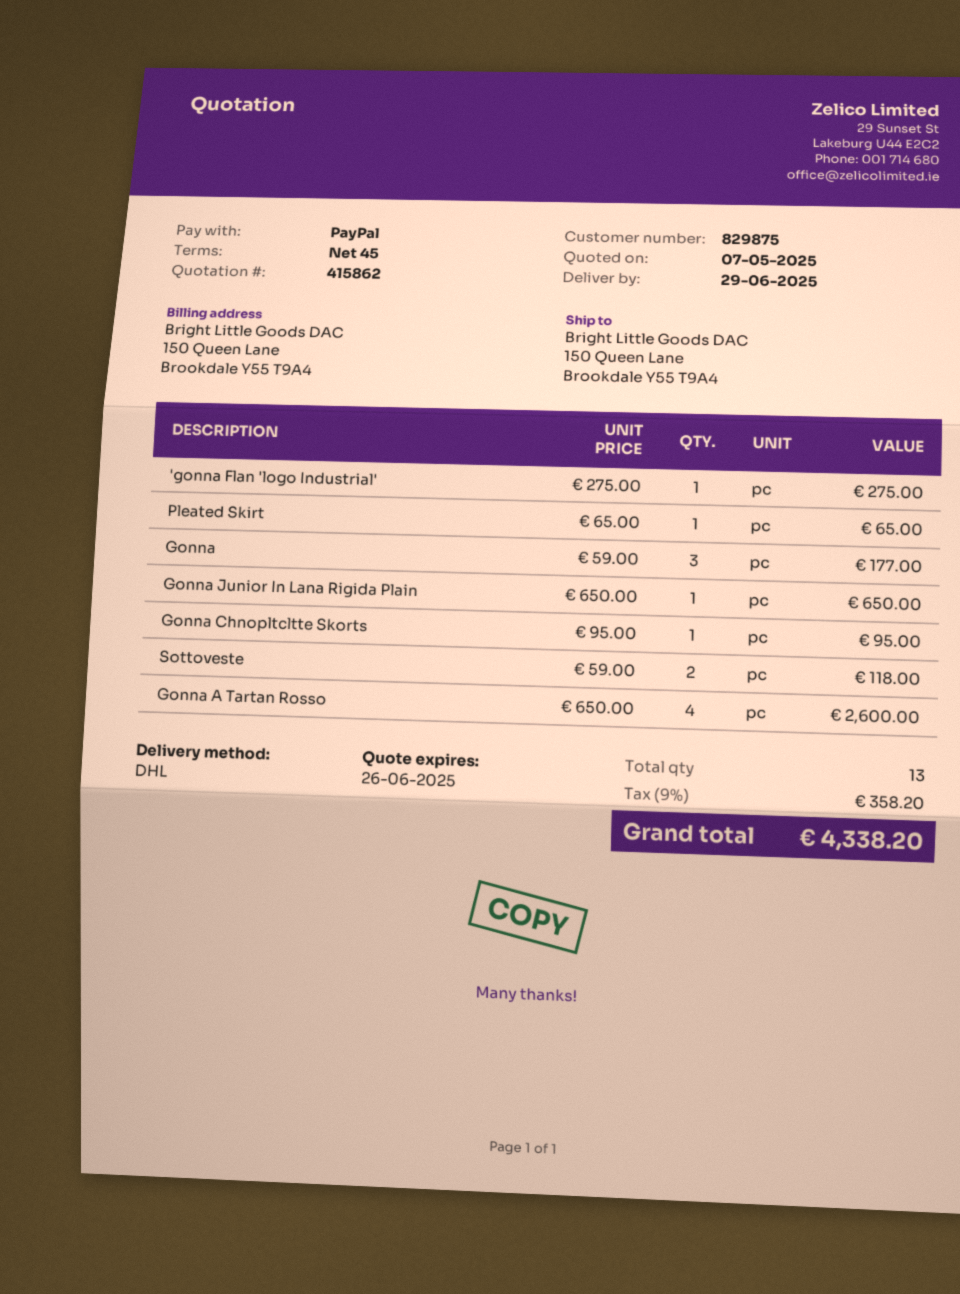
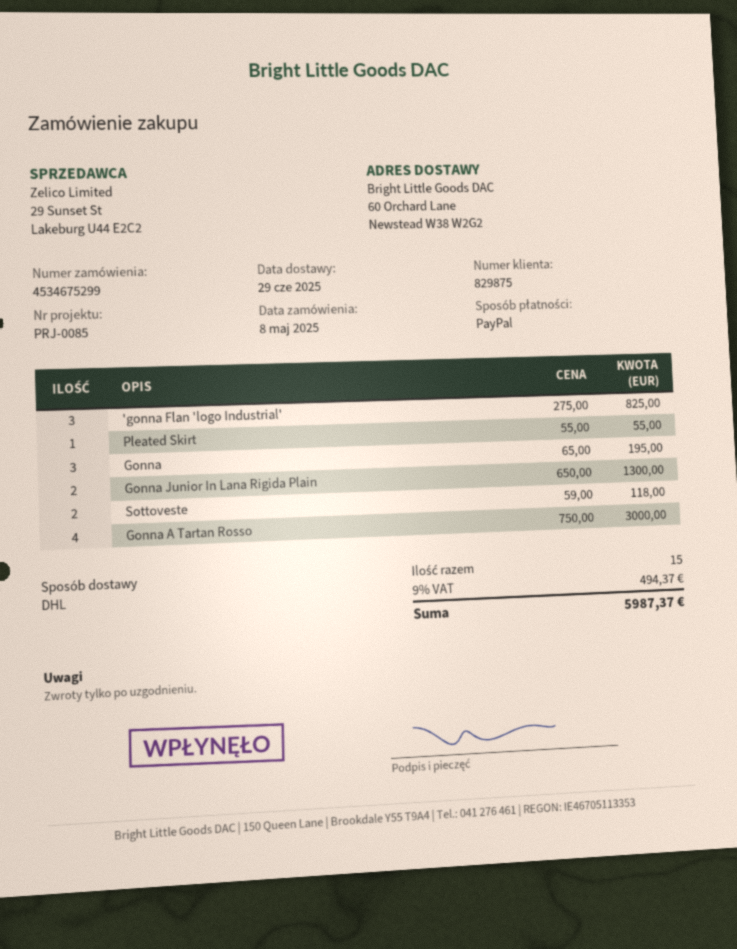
ship to: 150 Queen Lane, Brookdale Y55 T9A4 -> 60 Orchard Lane, Newstead W38 W2G2
'gonna Flan 'logo Industrial': 1 x 275.00 = 275.00 -> 3 x 275.00 = 825.00
Pleated Skirt: 1 x 65.00 = 65.00 -> 1 x 55.00 = 55.00
Gonna: 3 x 59.00 = 177.00 -> 3 x 65.00 = 195.00
Gonna Junior In Lana Rigida Plain: 1 x 650.00 = 650.00 -> 2 x 650.00 = 1300.00
Gonna Chnopltcltte Skorts: 1 x 95.00 = 95.00 -> none
Gonna A Tartan Rosso: 4 x 650.00 = 2600.00 -> 4 x 750.00 = 3000.00
total quantity: 13 -> 15
tax: 9% = 358.20 -> 9% = 494.37
total: 4338.20 -> 5987.37

